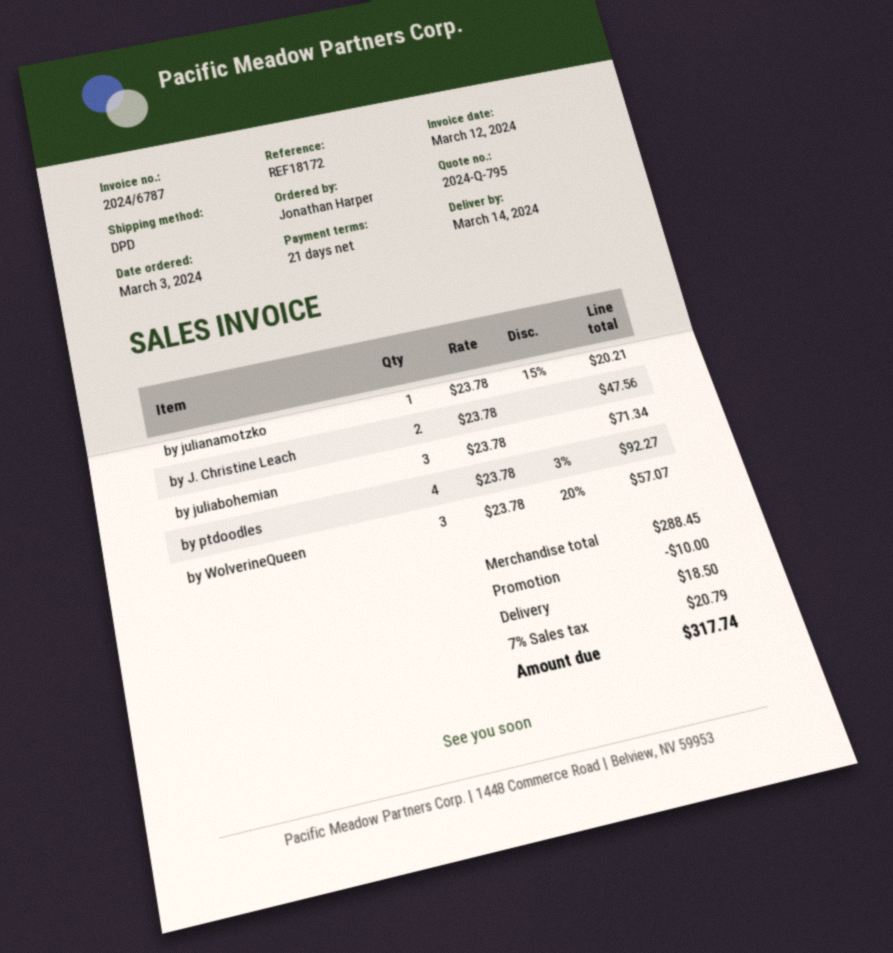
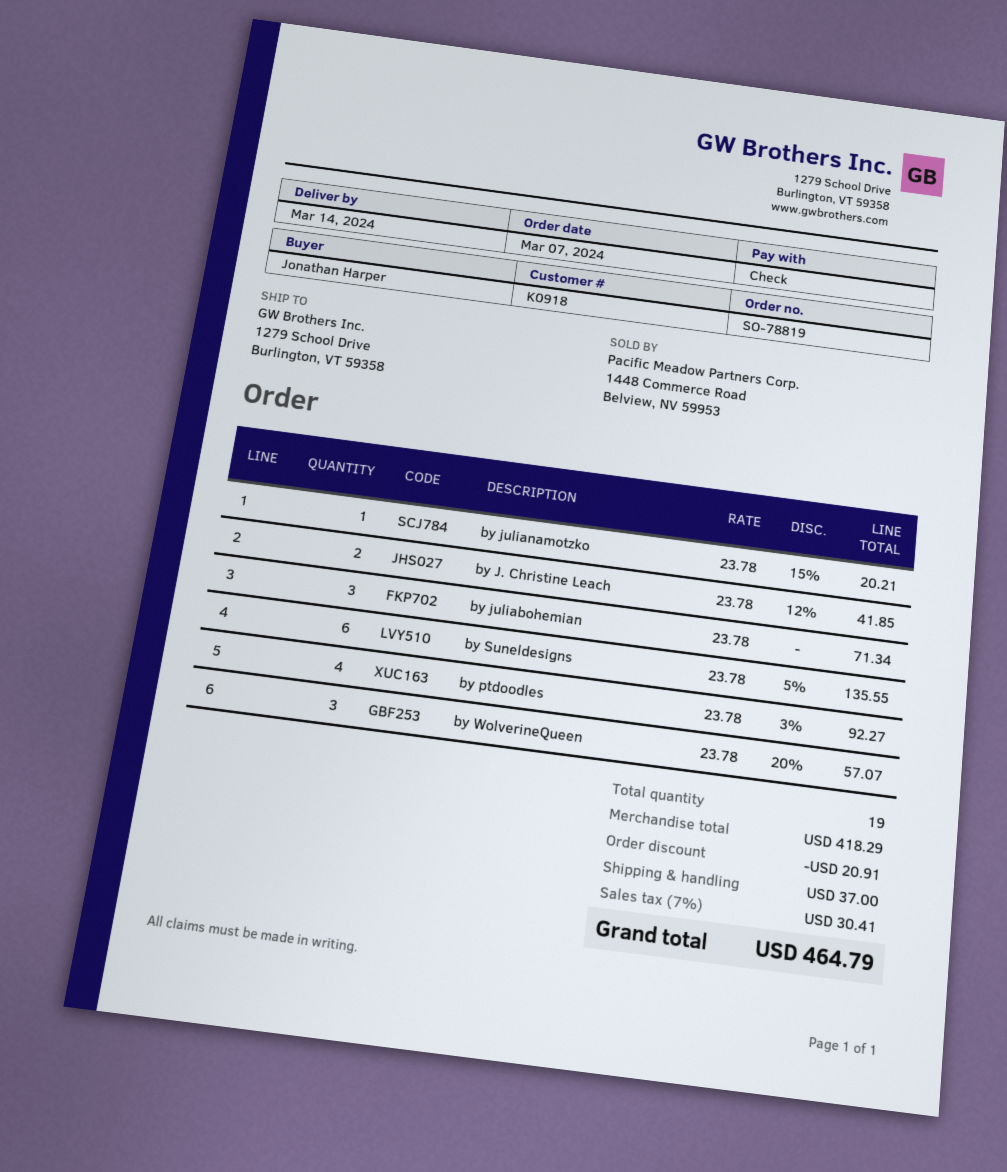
order date: 2024-03-03 -> 2024-03-07
by J. Christine Leach: 2 x 23.78 = 47.56 -> 2 x 23.78 - 12% = 41.85
by Suneldesigns: none -> 6 x 23.78 - 5% = 135.55
subtotal: 288.45 -> 418.29
discount: 10.00 -> 20.91
shipping: 18.50 -> 37.00
tax: 7% = 20.79 -> 7% = 30.41
total: 317.74 -> 464.79

